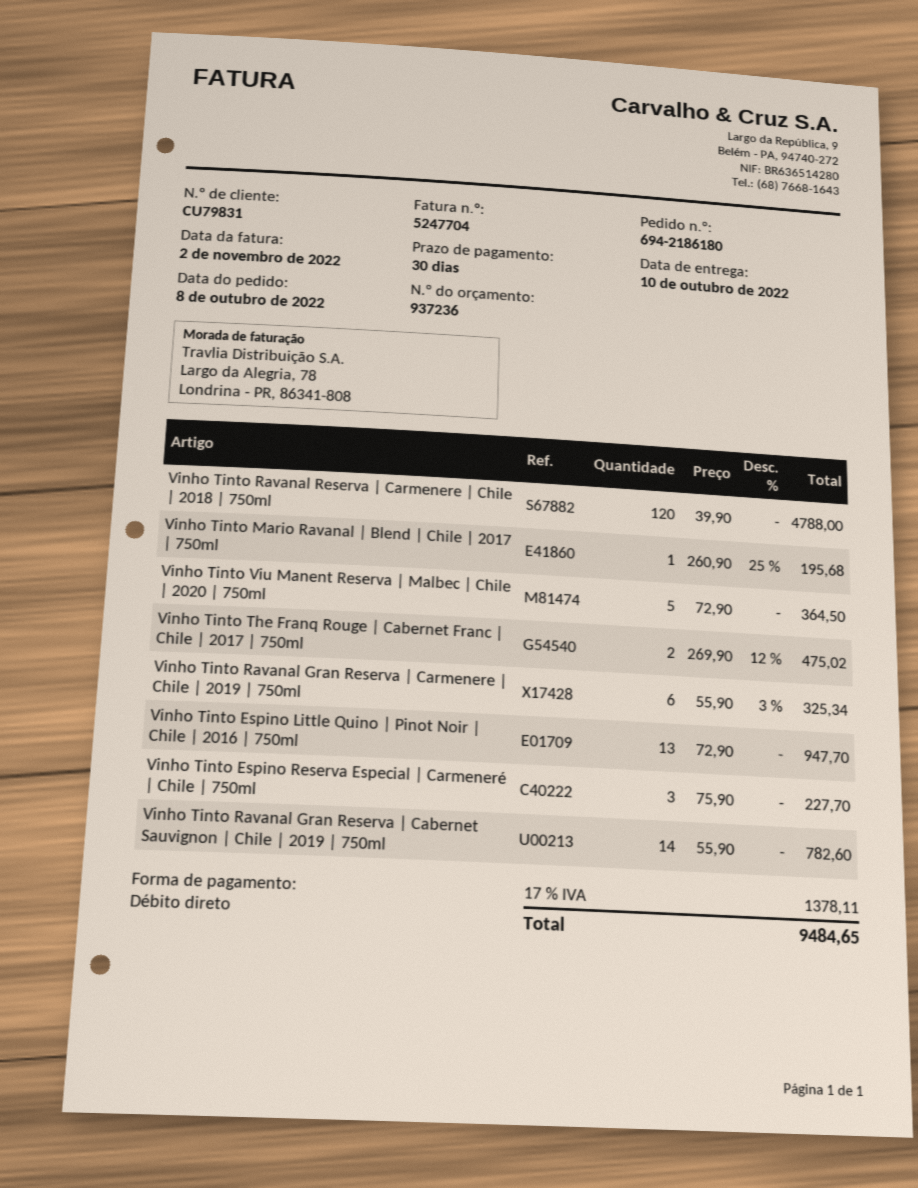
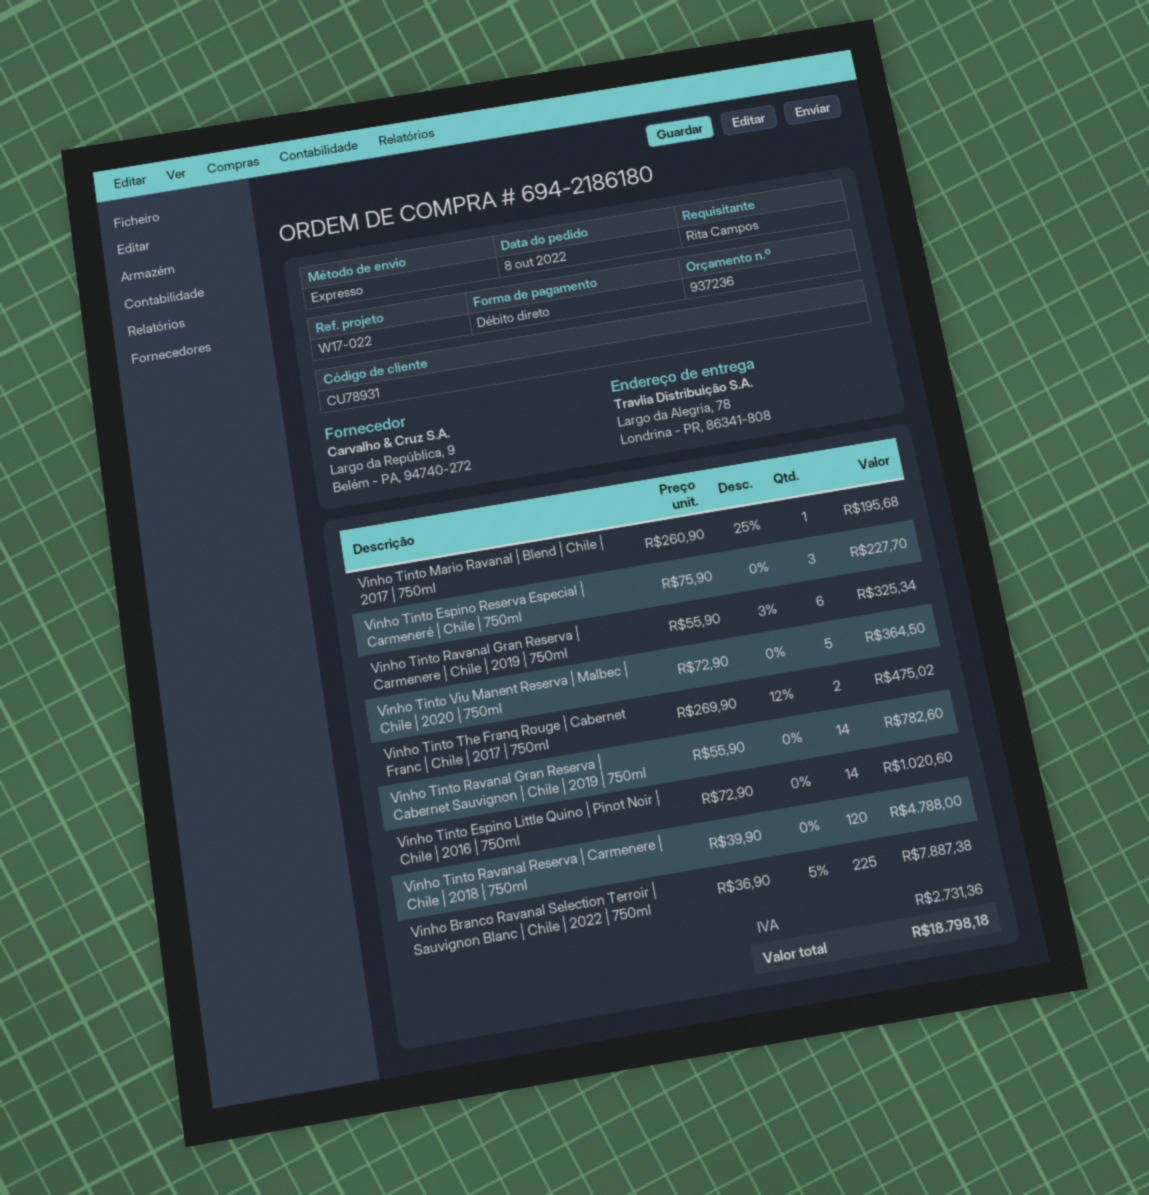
customer number: CU79831 -> CU78931
Vinho Tinto Espino Little Quino | Pinot Noir | Chile | 2016 | 750ml: 13 x 72.90 = 947.70 -> 14 x 72.90 = 1020.60
Vinho Branco Ravanal Selection Terroir | Sauvignon Blanc | Chile | 2022 | 750ml: none -> 225 x 36.90 - 5% = 7887.38
tax: 1378.11 -> 2731.36
total: 9484.65 -> 18798.18

